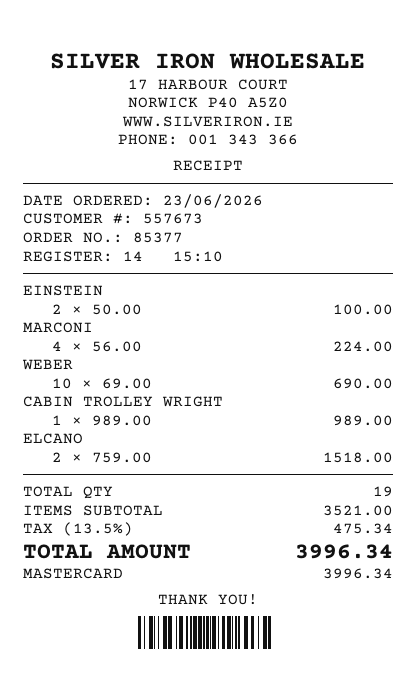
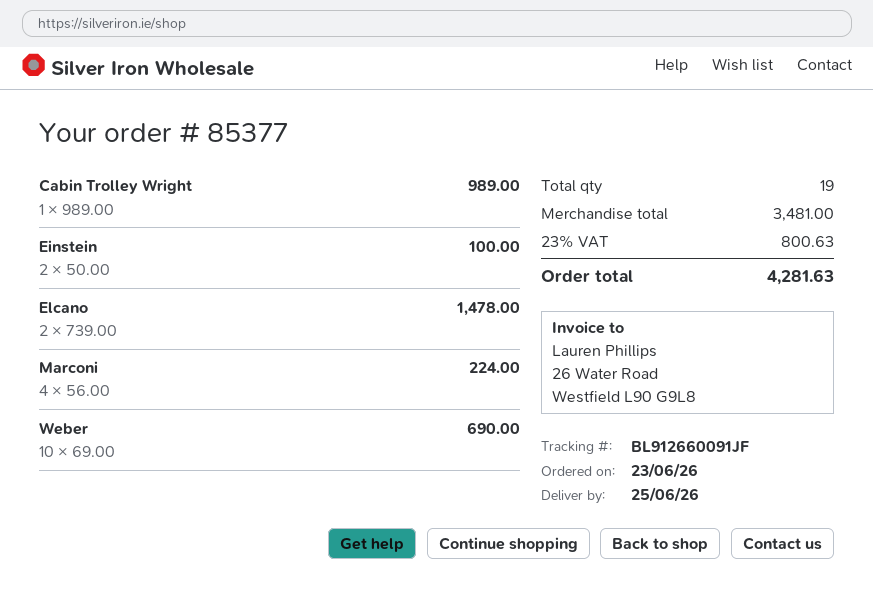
ELCANO: 2 x 759.00 = 1518.00 -> 2 x 739.00 = 1478.00
subtotal: 3521.00 -> 3481.00
tax: 13.5% = 475.34 -> 23% = 800.63
total: 3996.34 -> 4281.63

